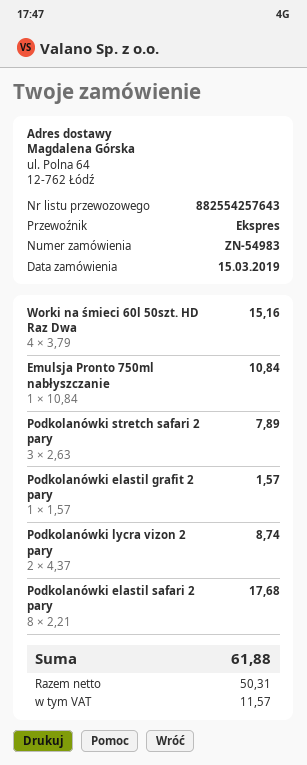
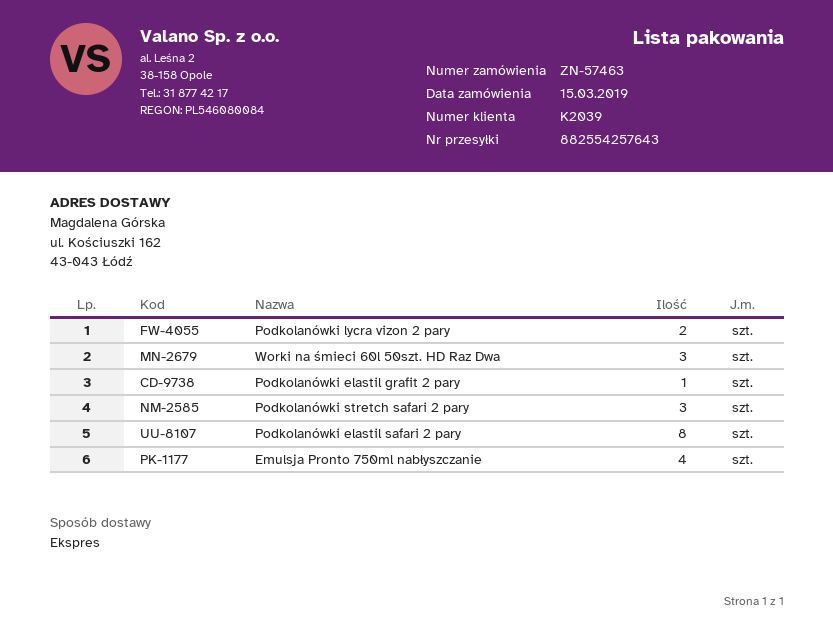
order number: ZN-54983 -> ZN-57463
ship to: ul. Polna 64, 12-762 Łódź -> ul. Kościuszki 162, 43-043 Łódź
Worki na śmieci 60l 50szt. HD Raz Dwa: 4 -> 3
Emulsja Pronto 750ml nabłyszczanie: 1 -> 4

